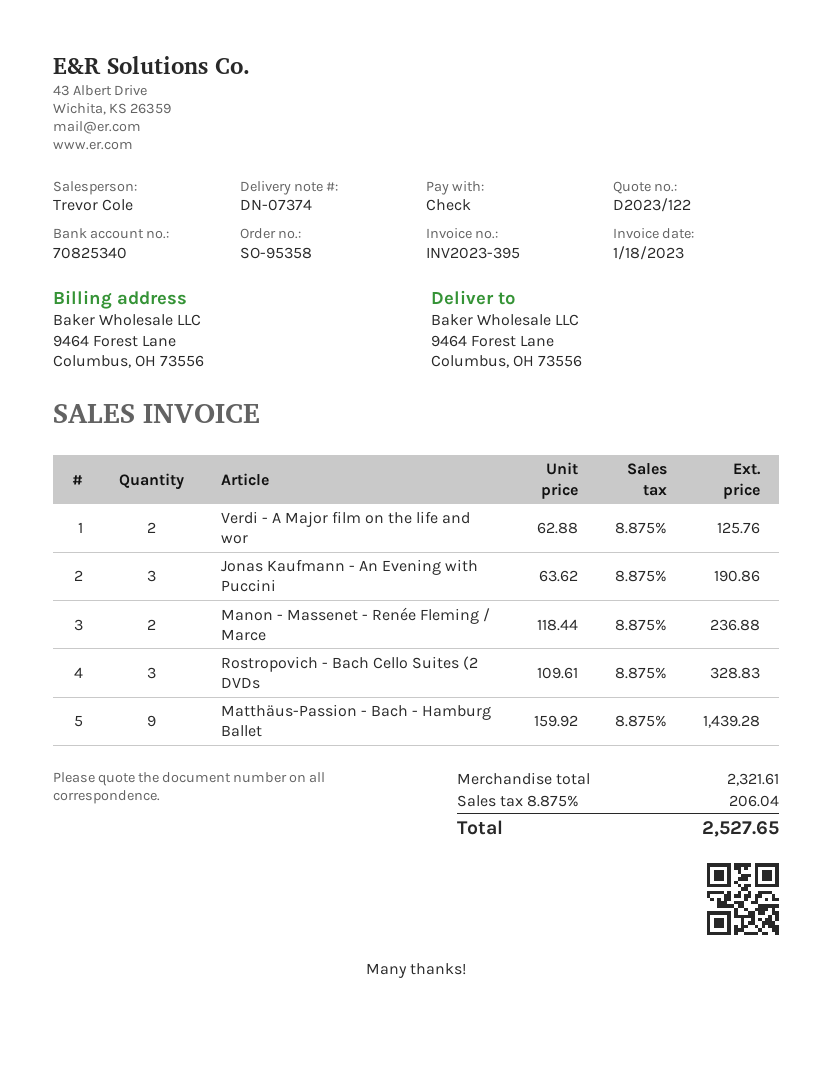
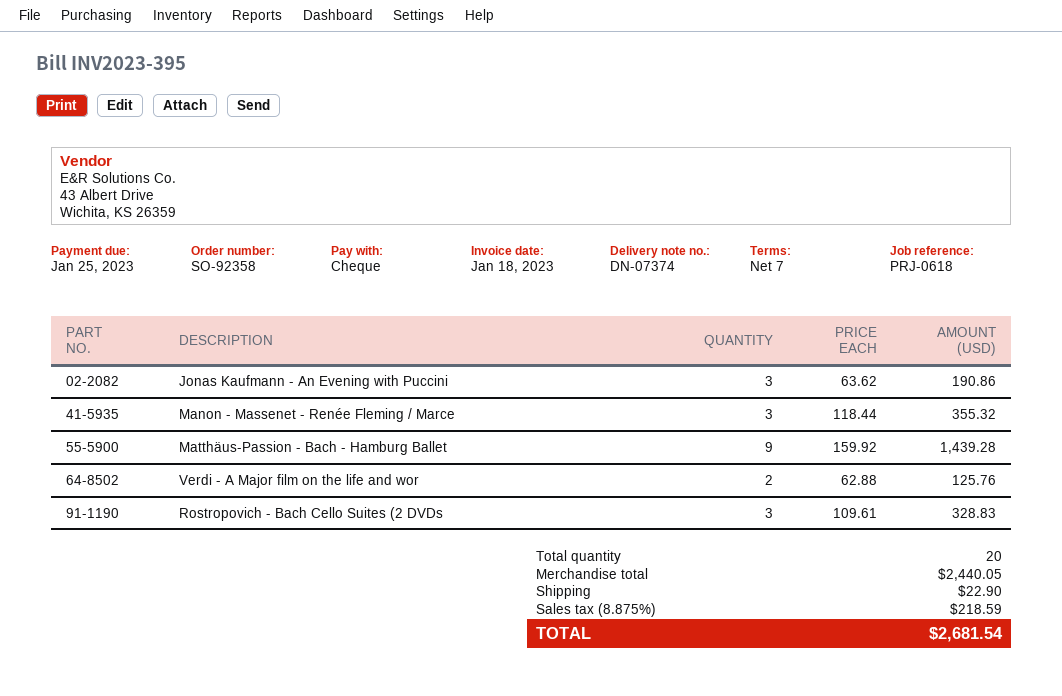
order number: SO-95358 -> SO-92358
Manon - Massenet - Renée Fleming / Marce: 2 x 118.44 = 236.88 -> 3 x 118.44 = 355.32
subtotal: 2321.61 -> 2440.05
shipping: none -> 22.90
tax: 8.875% = 206.04 -> 8.875% = 218.59
total: 2527.65 -> 2681.54

